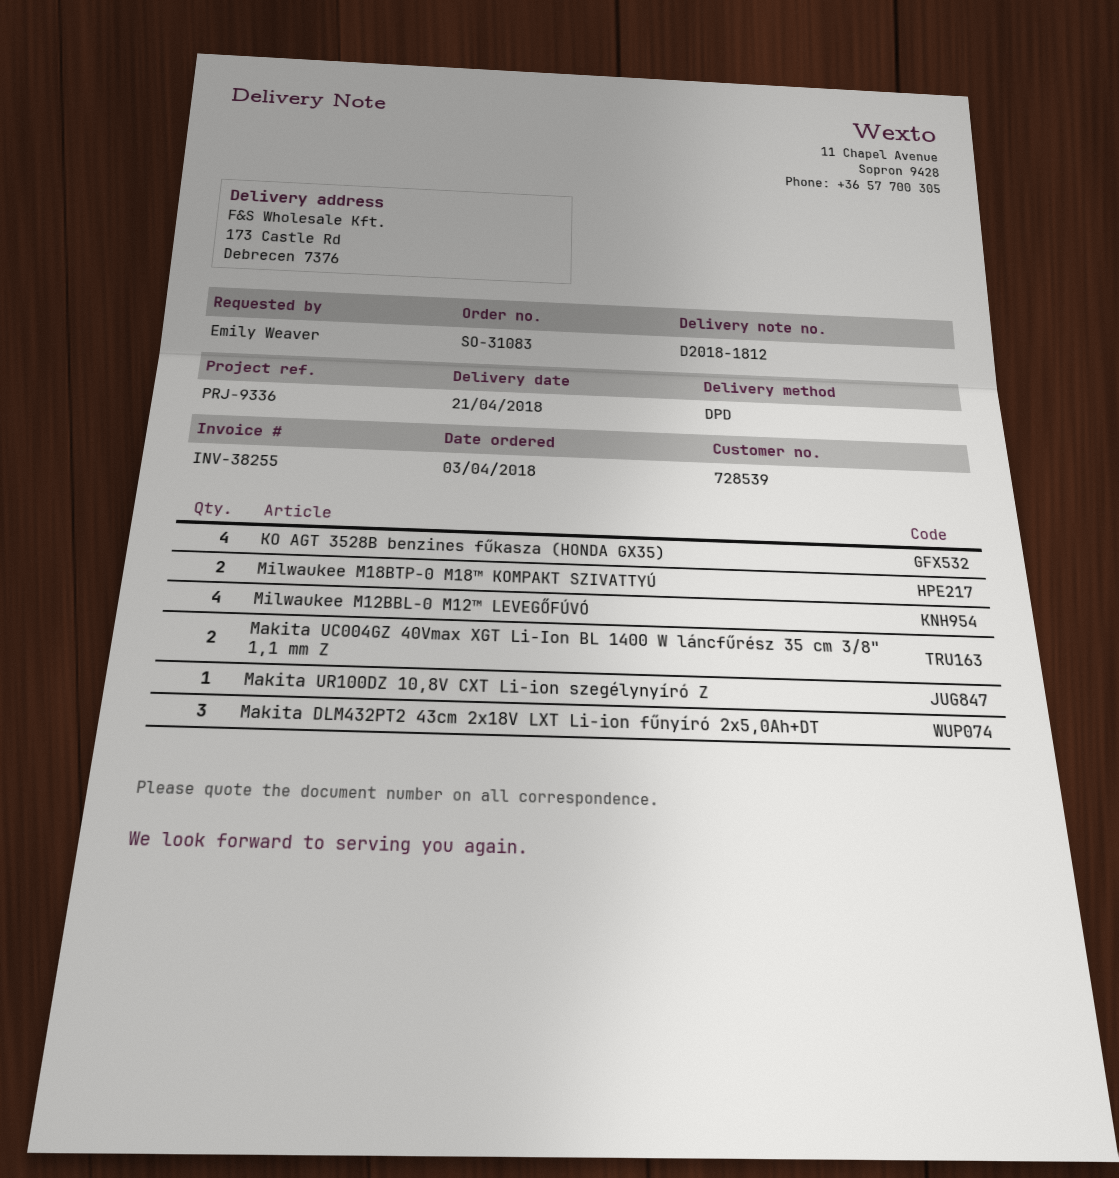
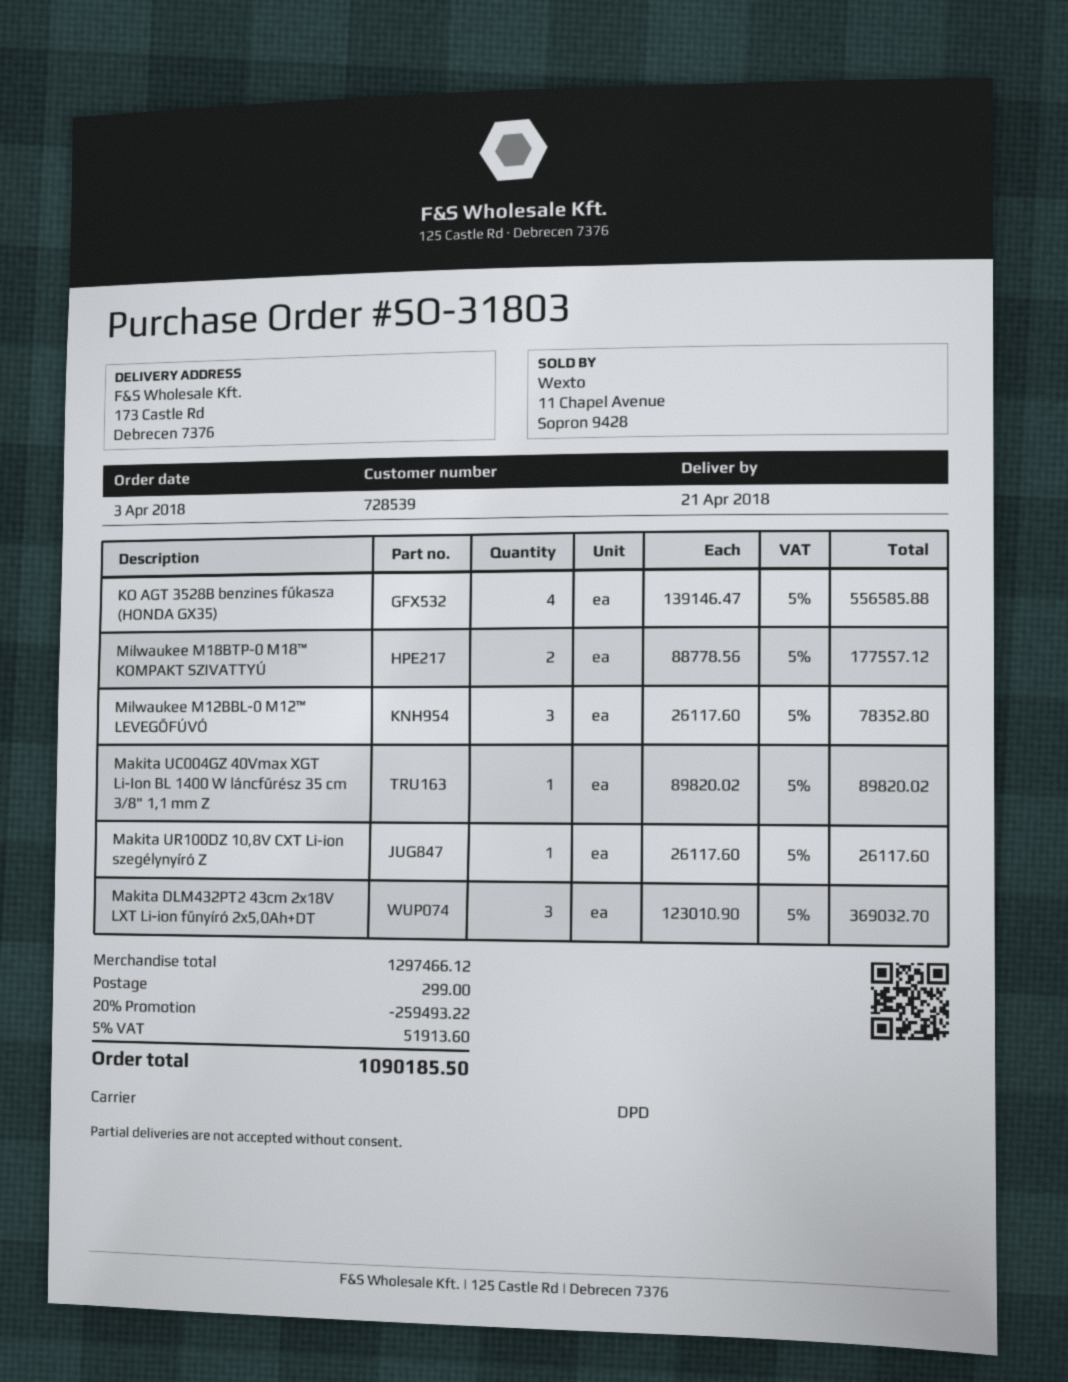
order number: SO-31083 -> SO-31803
Milwaukee M12BBL-0 M12™ LEVEGŐFÚVÓ: 4 -> 3
Makita UC004GZ 40Vmax XGT Li-Ion BL 1400 W láncfűrész 35 cm 3/8" 1,1 mm Z: 2 -> 1

